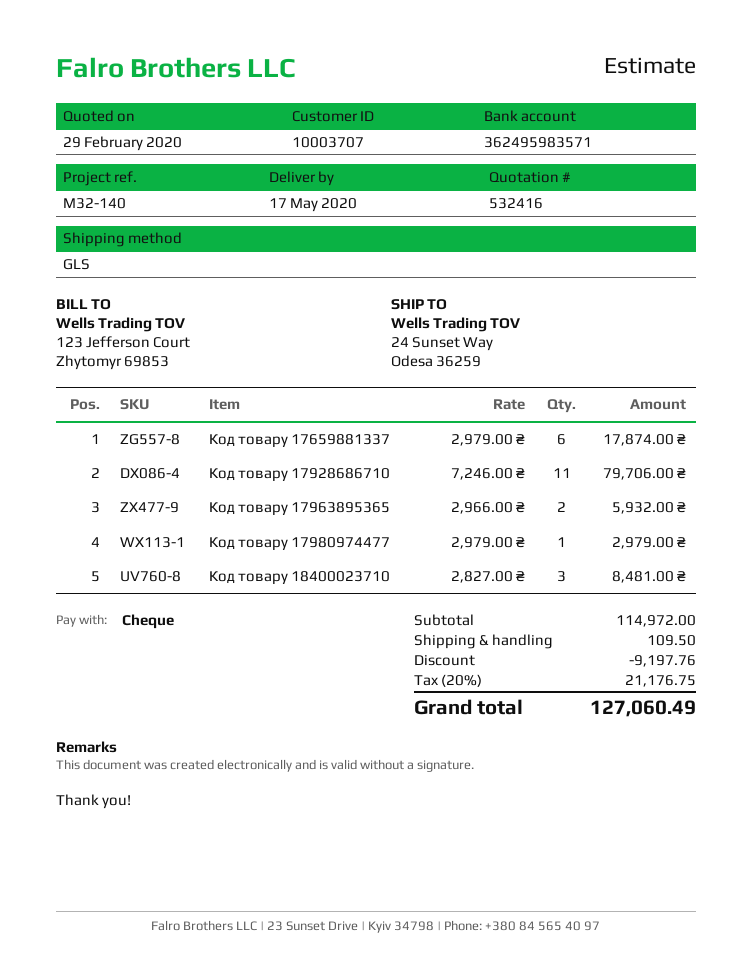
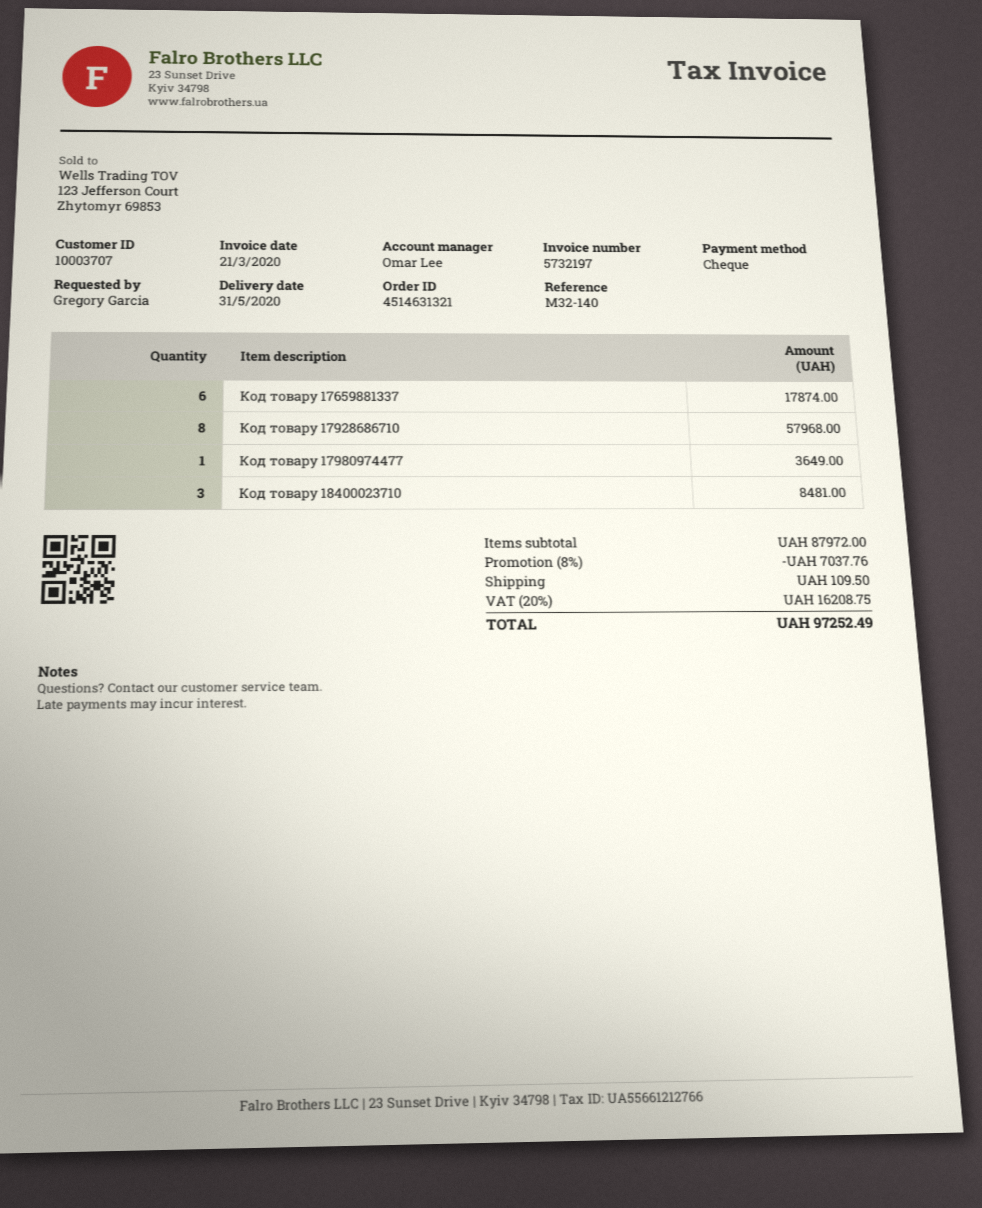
delivery date: 2020-05-17 -> 2020-05-31
Код товару 17928686710: 11 for 79706.00 -> 8 for 57968.00
Код товару 17963895365: 2 for 5932.00 -> none
Код товару 17980974477: 1 for 2979.00 -> 1 for 3649.00
subtotal: 114972.00 -> 87972.00
discount: 9197.76 -> 7037.76
tax: 20% = 21176.75 -> 20% = 16208.75
total: 127060.49 -> 97252.49

